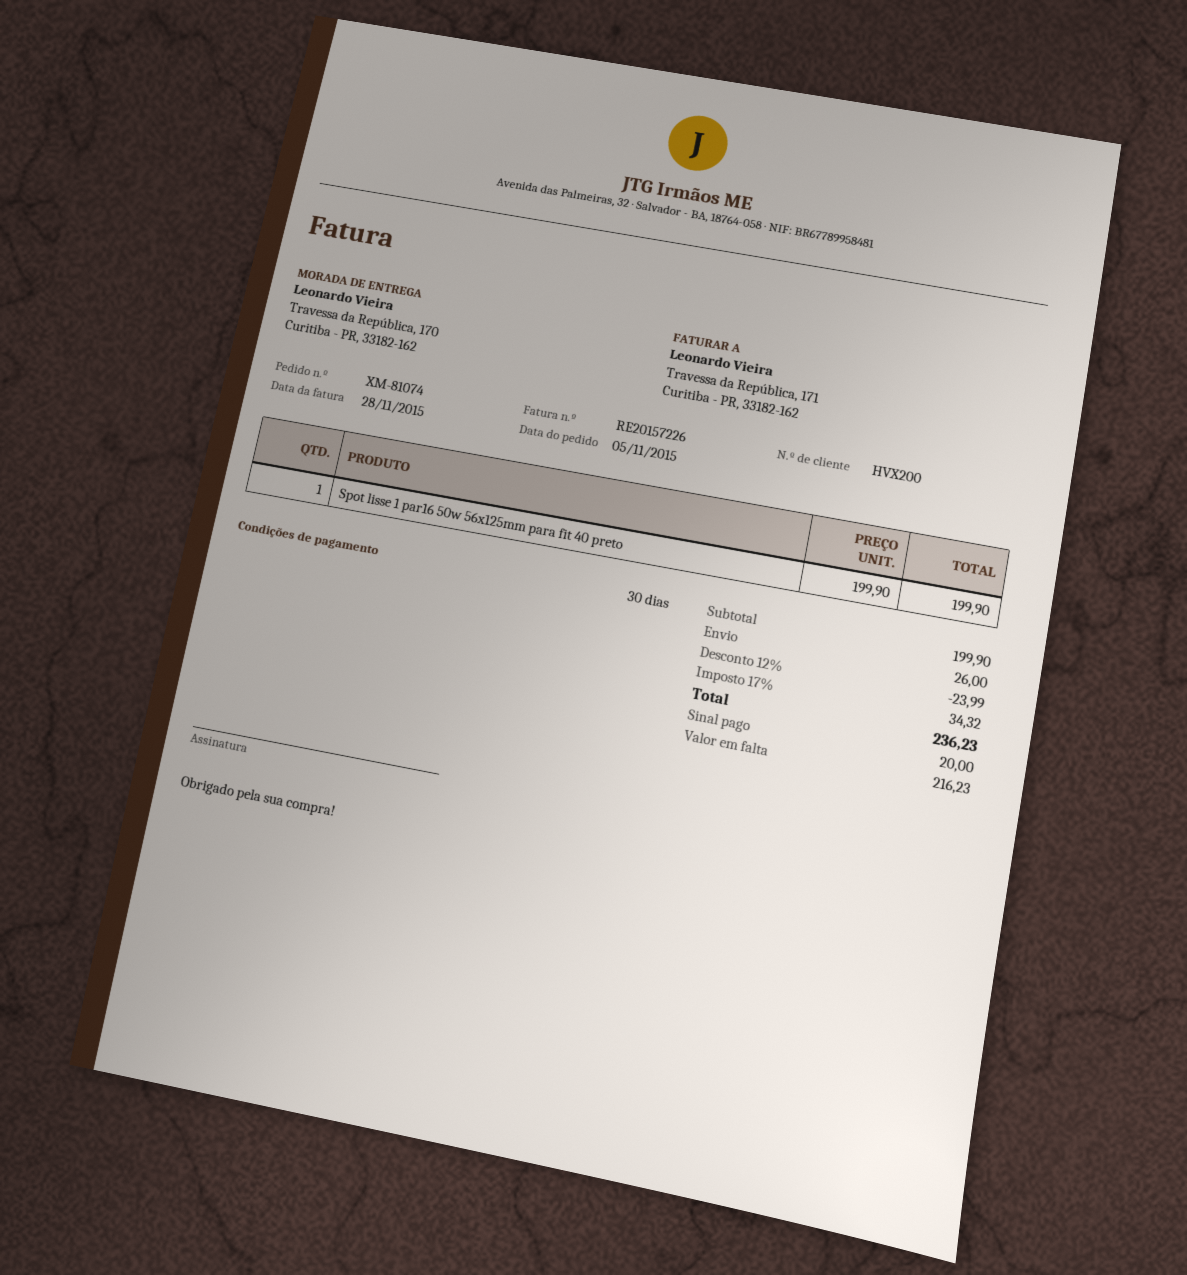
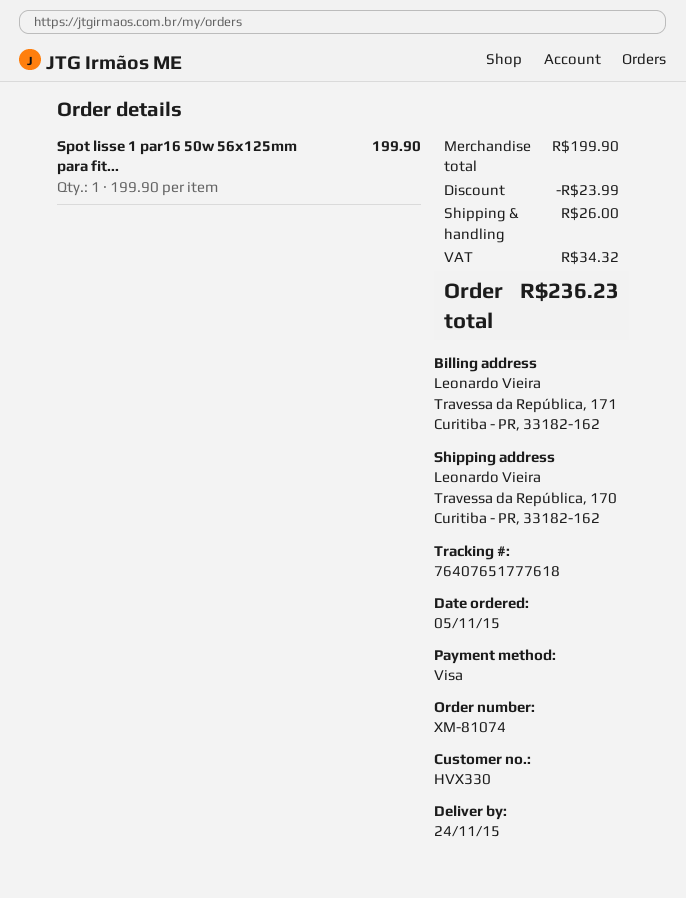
customer number: HVX200 -> HVX330

